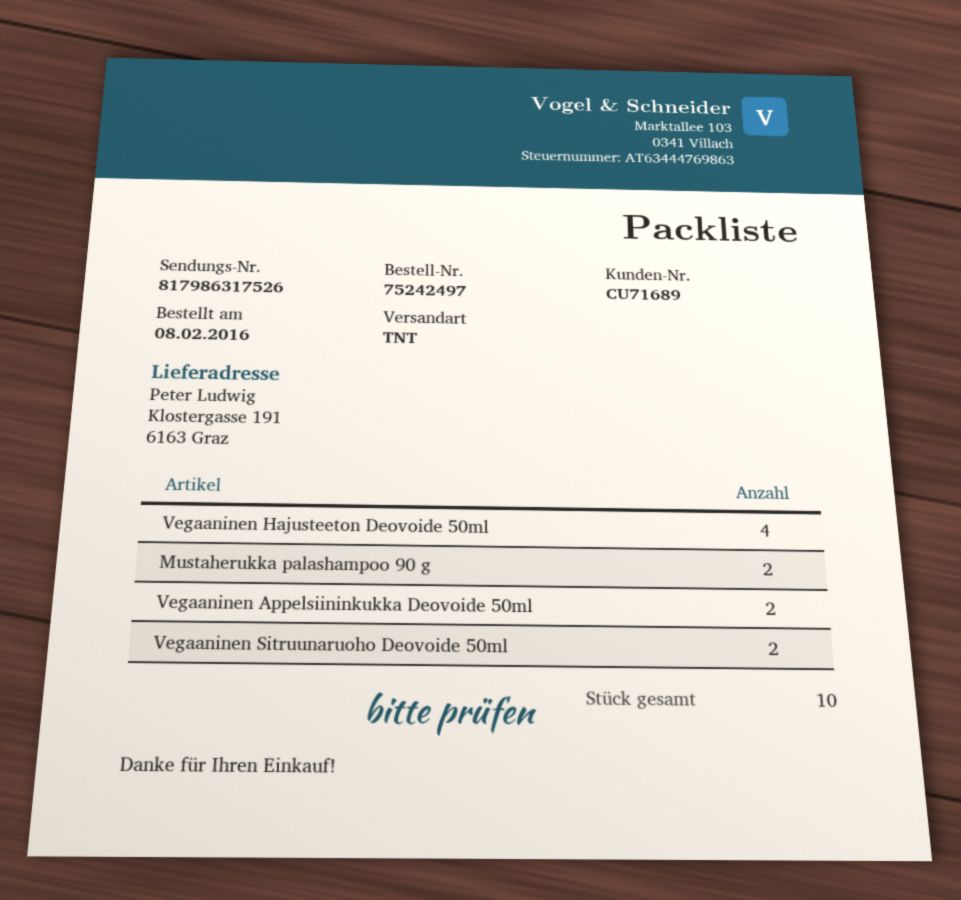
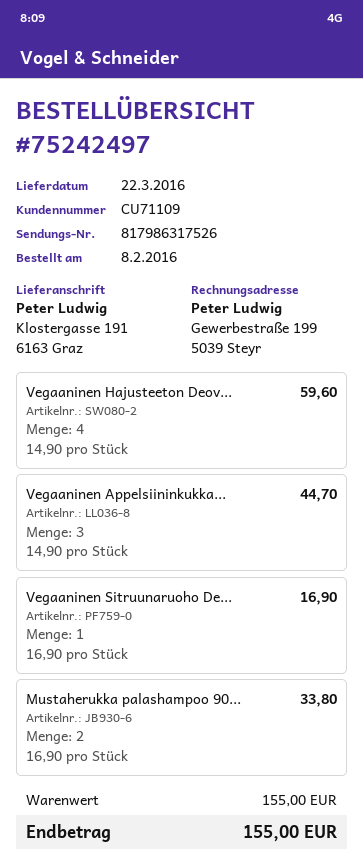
customer number: CU71689 -> CU71109
Vegaaninen Appelsiininkukka Deovoide 50ml: 2 -> 3
Vegaaninen Sitruunaruoho Deovoide 50ml: 2 -> 1

